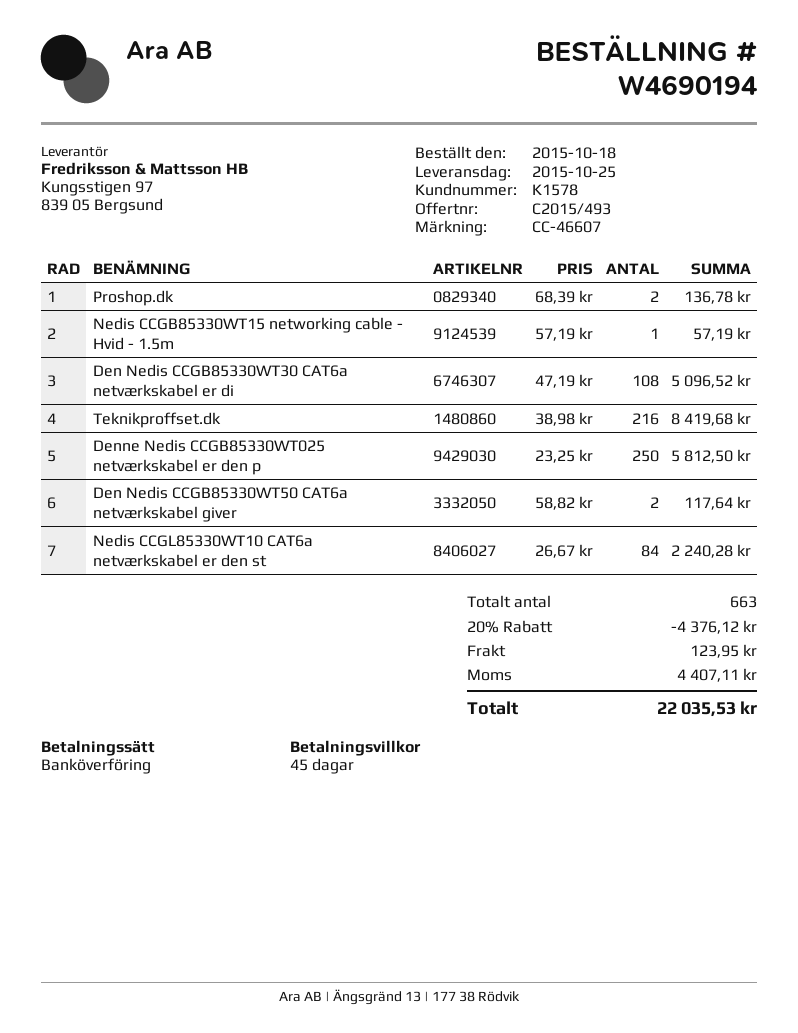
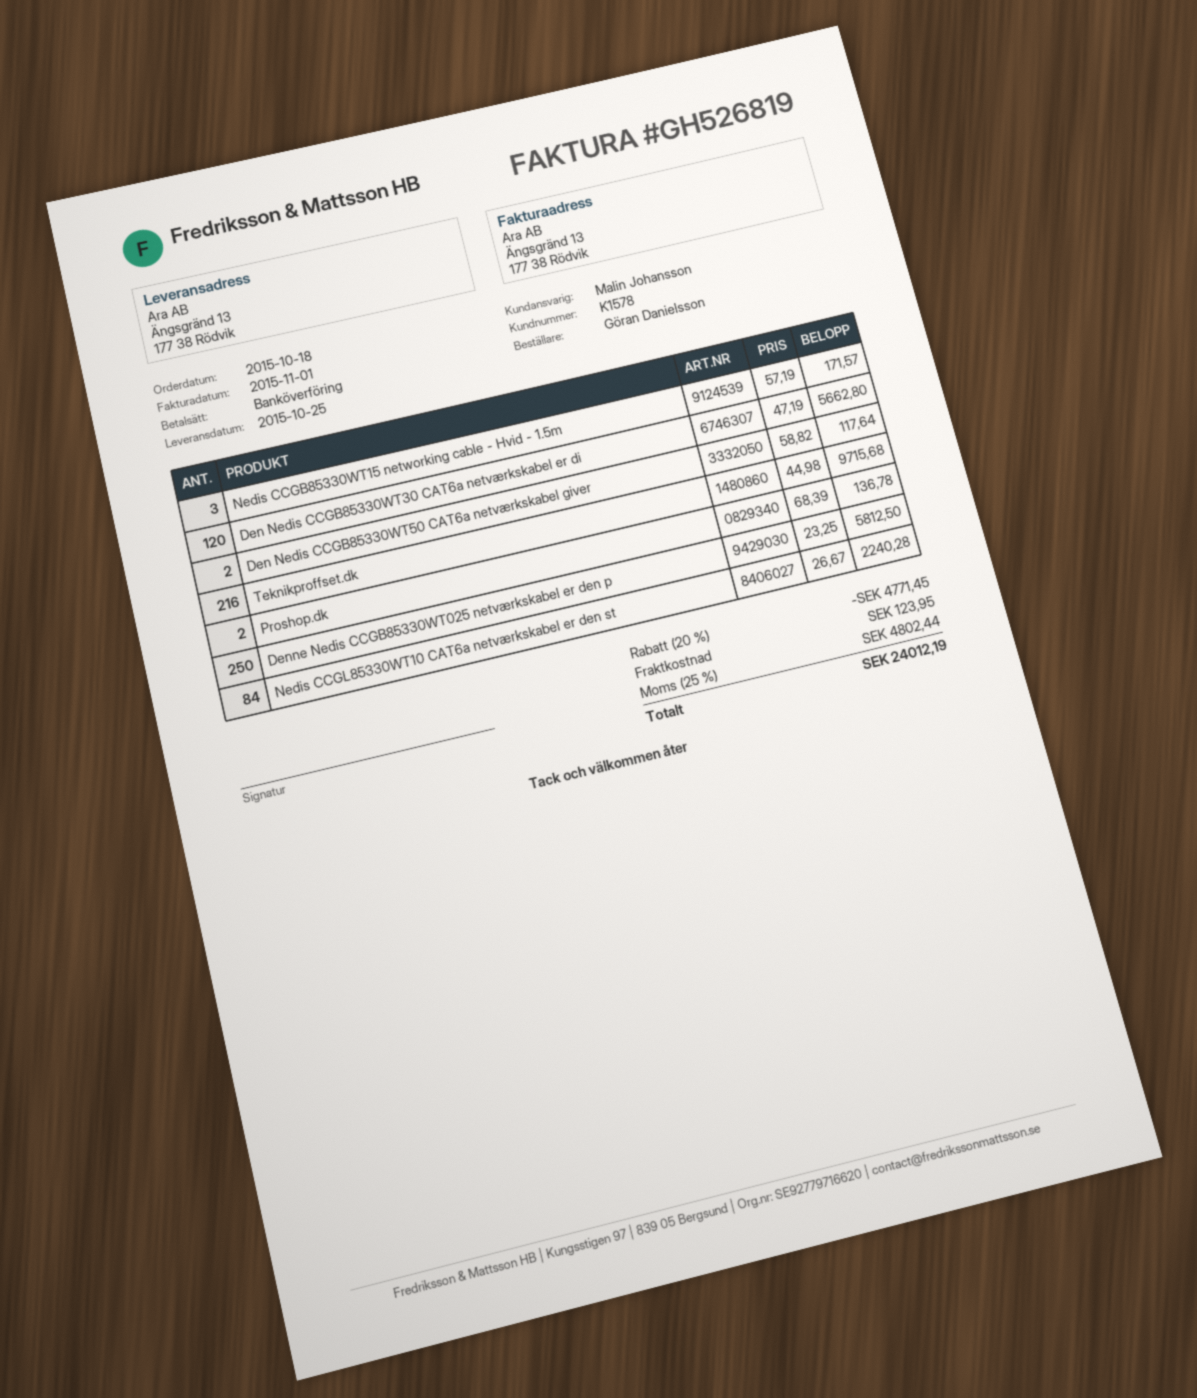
Nedis CCGB85330WT15 networking cable - Hvid - 1.5m: 1 x 57.19 = 57.19 -> 3 x 57.19 = 171.57
Den Nedis CCGB85330WT30 CAT6a netværkskabel er di: 108 x 47.19 = 5096.52 -> 120 x 47.19 = 5662.80
Teknikproffset.dk: 216 x 38.98 = 8419.68 -> 216 x 44.98 = 9715.68
discount: 20% = 4376.12 -> 20% = 4771.45
tax: 4407.11 -> 4802.44
total: 22035.53 -> 24012.19

